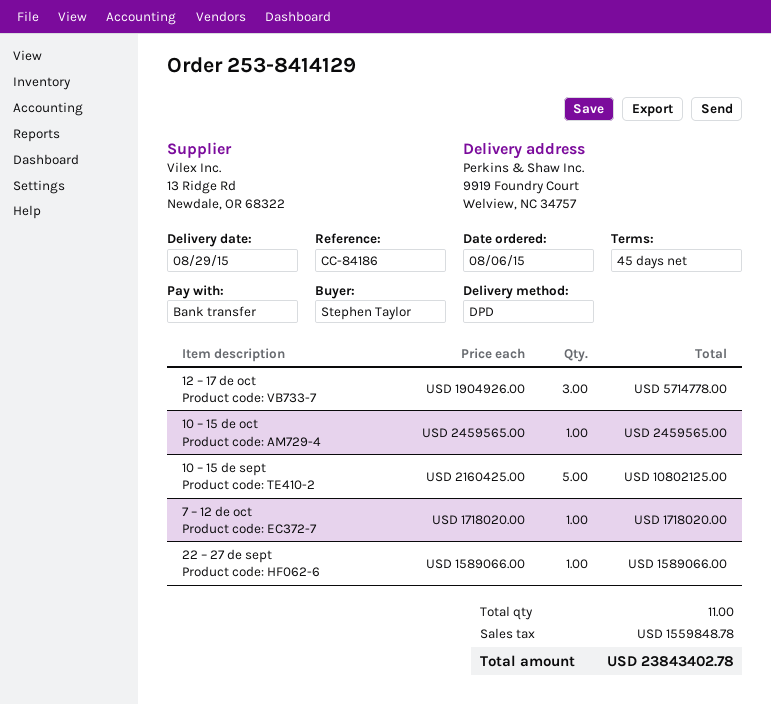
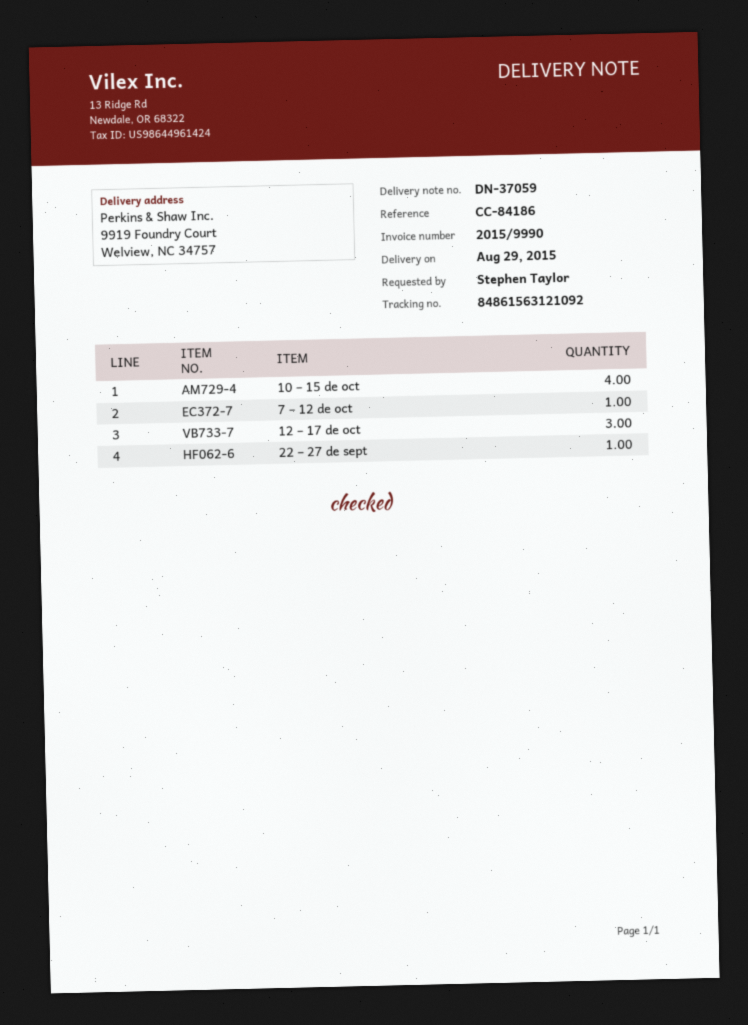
10 – 15 de oct: 1 -> 4
10 – 15 de sept: 5 -> none

